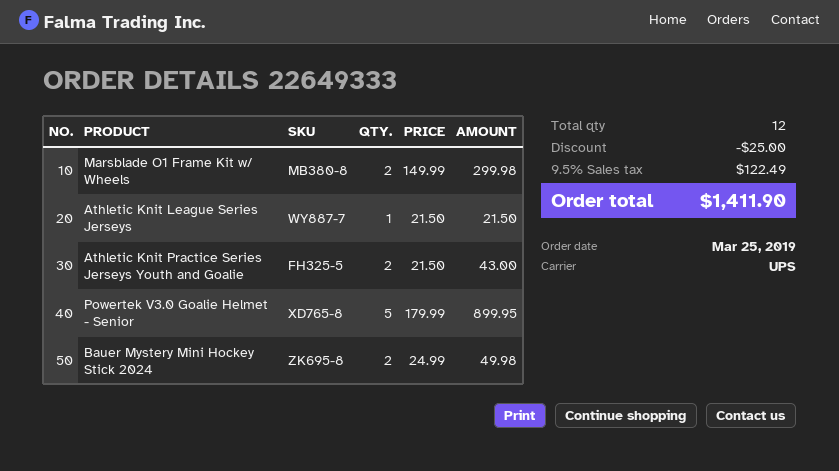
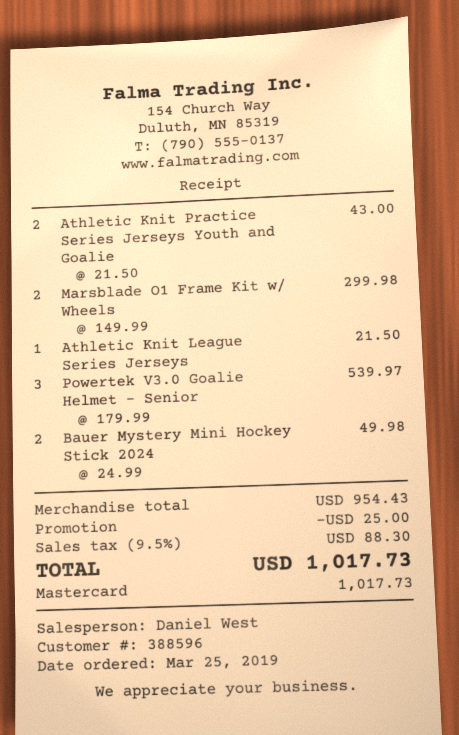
Powertek V3.0 Goalie Helmet - Senior: 5 x 179.99 = 899.95 -> 3 x 179.99 = 539.97
tax: 9.5% = 122.49 -> 9.5% = 88.30
total: 1411.90 -> 1017.73

